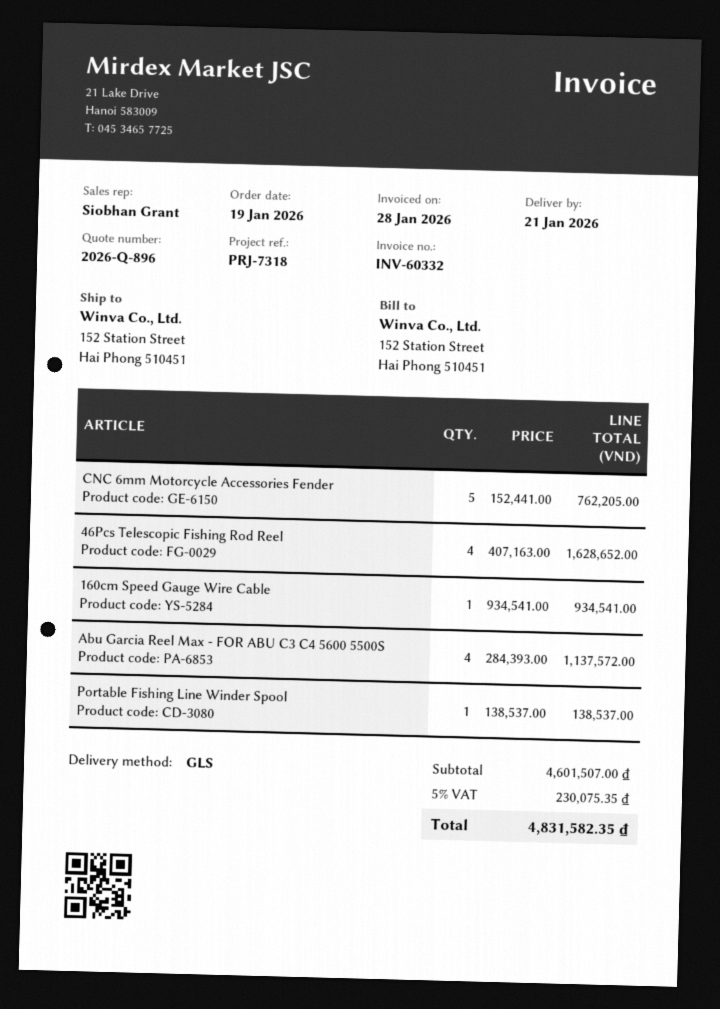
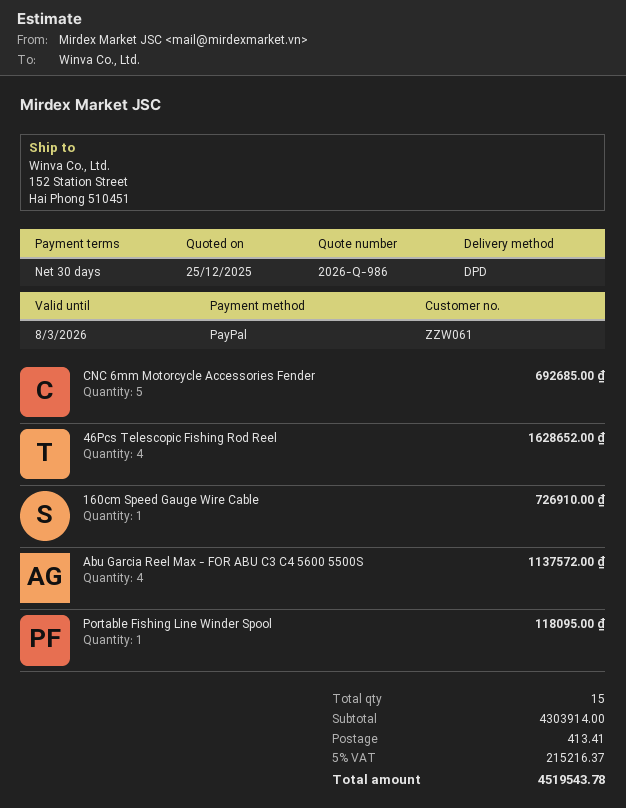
quote number: 2026-Q-896 -> 2026-Q-986
shipping method: GLS -> DPD
CNC 6mm Motorcycle Accessories Fender: 5 for 762205.00 -> 5 for 692685.00
160cm Speed Gauge Wire Cable: 1 for 934541.00 -> 1 for 726910.00
Portable Fishing Line Winder Spool: 1 for 138537.00 -> 1 for 118095.00
subtotal: 4601507.00 -> 4303914.00
shipping: none -> 413.41
tax: 5% = 230075.35 -> 5% = 215216.37
total: 4831582.35 -> 4519543.78

